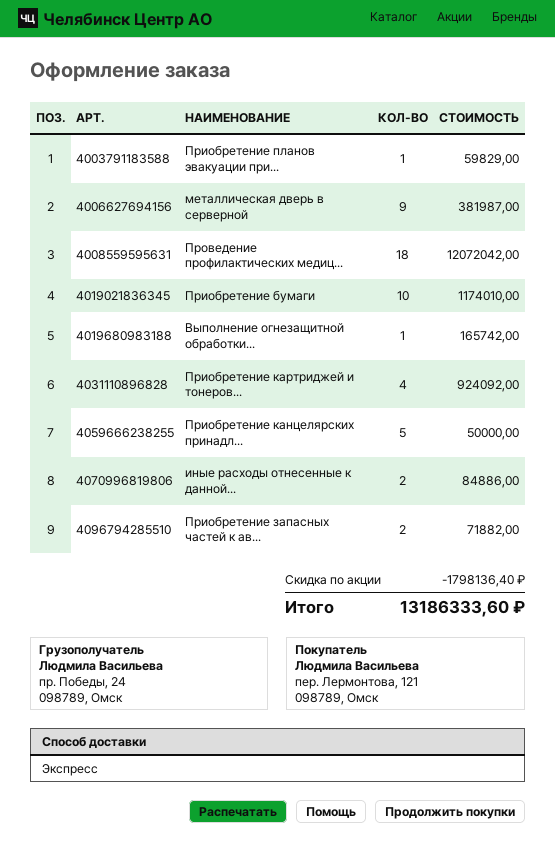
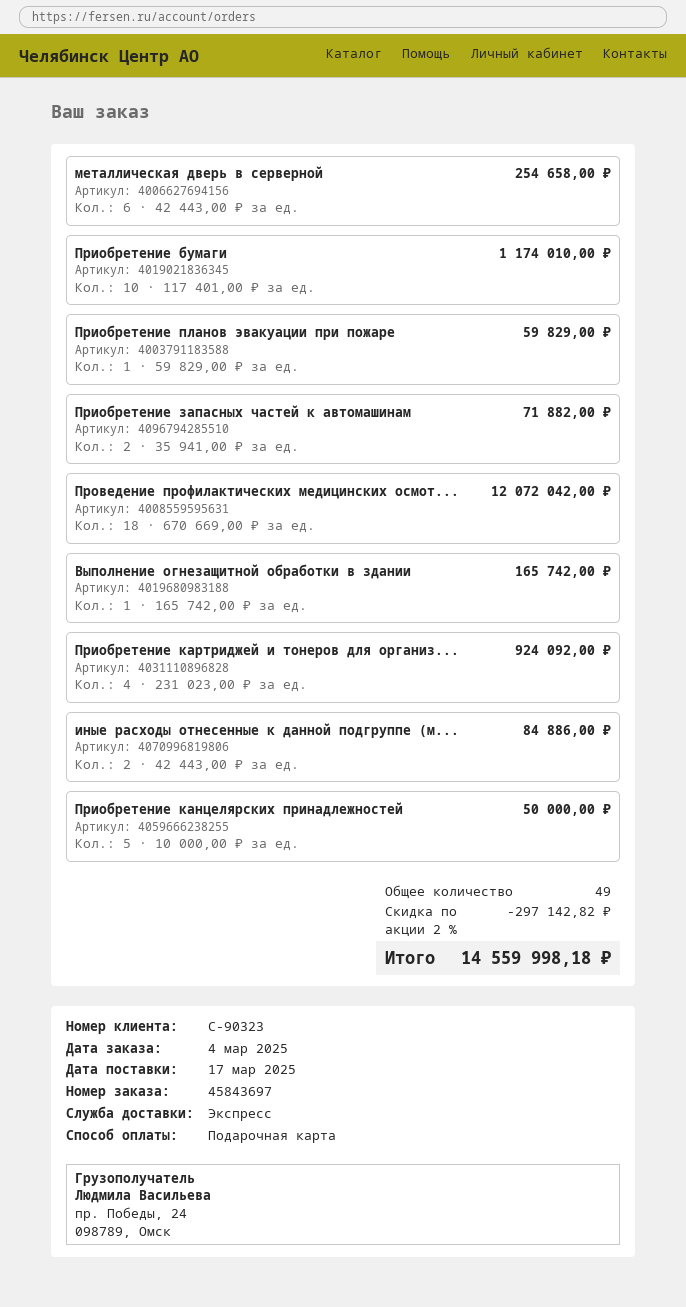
металлическая дверь в серверной: 9 for 381987.00 -> 6 for 254658.00
discount: 1798136.40 -> 297142.82
total: 13186333.60 -> 14559998.18

